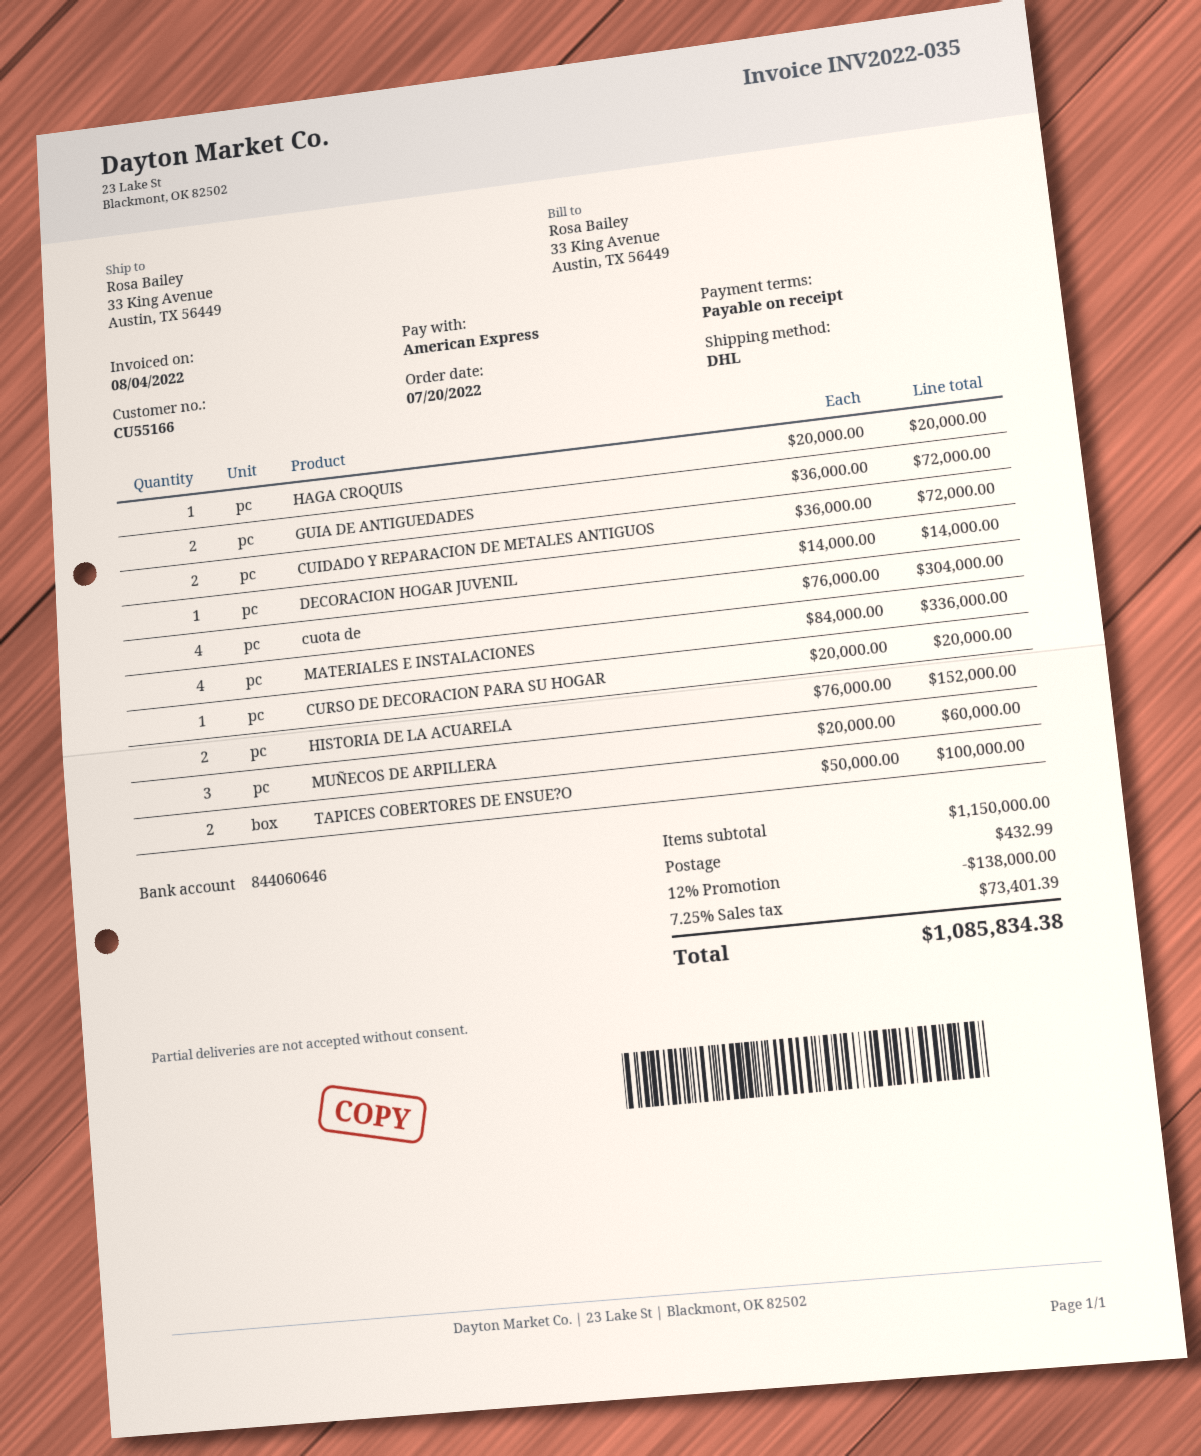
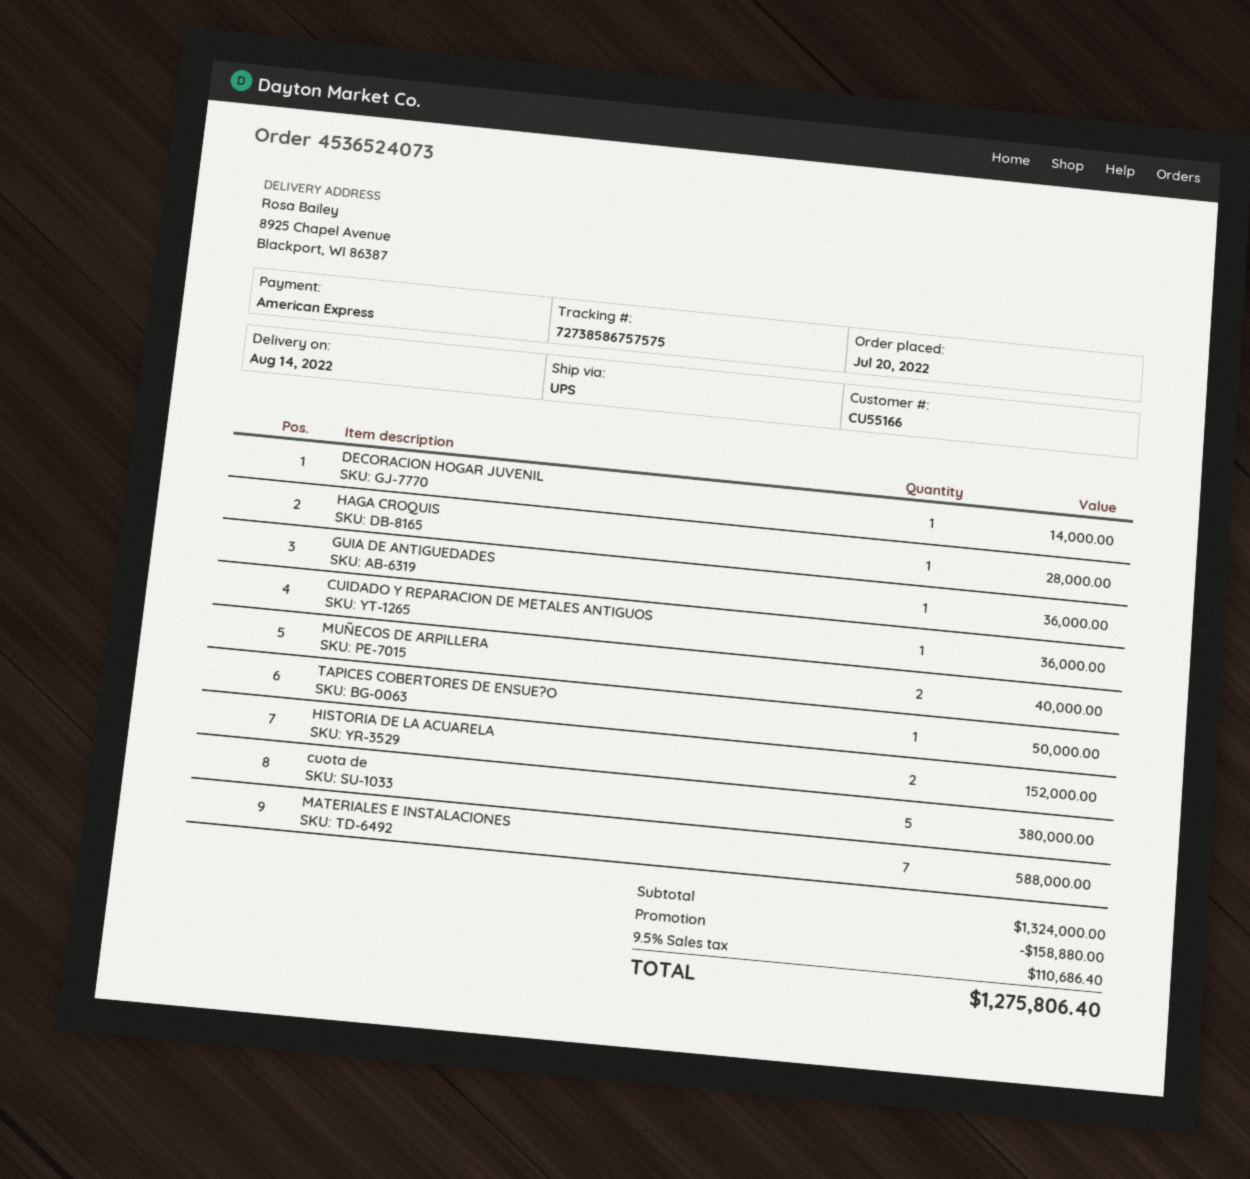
shipping method: DHL -> UPS
ship to: 33 King Avenue, Austin, TX 56449 -> 8925 Chapel Avenue, Blackport, WI 86387
HAGA CROQUIS: 1 for 20000.00 -> 1 for 28000.00
GUIA DE ANTIGUEDADES: 2 for 72000.00 -> 1 for 36000.00
CUIDADO Y REPARACION DE METALES ANTIGUOS: 2 for 72000.00 -> 1 for 36000.00
cuota de: 4 for 304000.00 -> 5 for 380000.00
MATERIALES E INSTALACIONES: 4 for 336000.00 -> 7 for 588000.00
CURSO DE DECORACION PARA SU HOGAR: 1 for 20000.00 -> none
MUÑECOS DE ARPILLERA: 3 for 60000.00 -> 2 for 40000.00
TAPICES COBERTORES DE ENSUE?O: 2 for 100000.00 -> 1 for 50000.00
subtotal: 1150000.00 -> 1324000.00
discount: 138000.00 -> 158880.00
shipping: 432.99 -> none
tax: 7.25% = 73401.39 -> 9.5% = 110686.40
total: 1085834.38 -> 1275806.40

